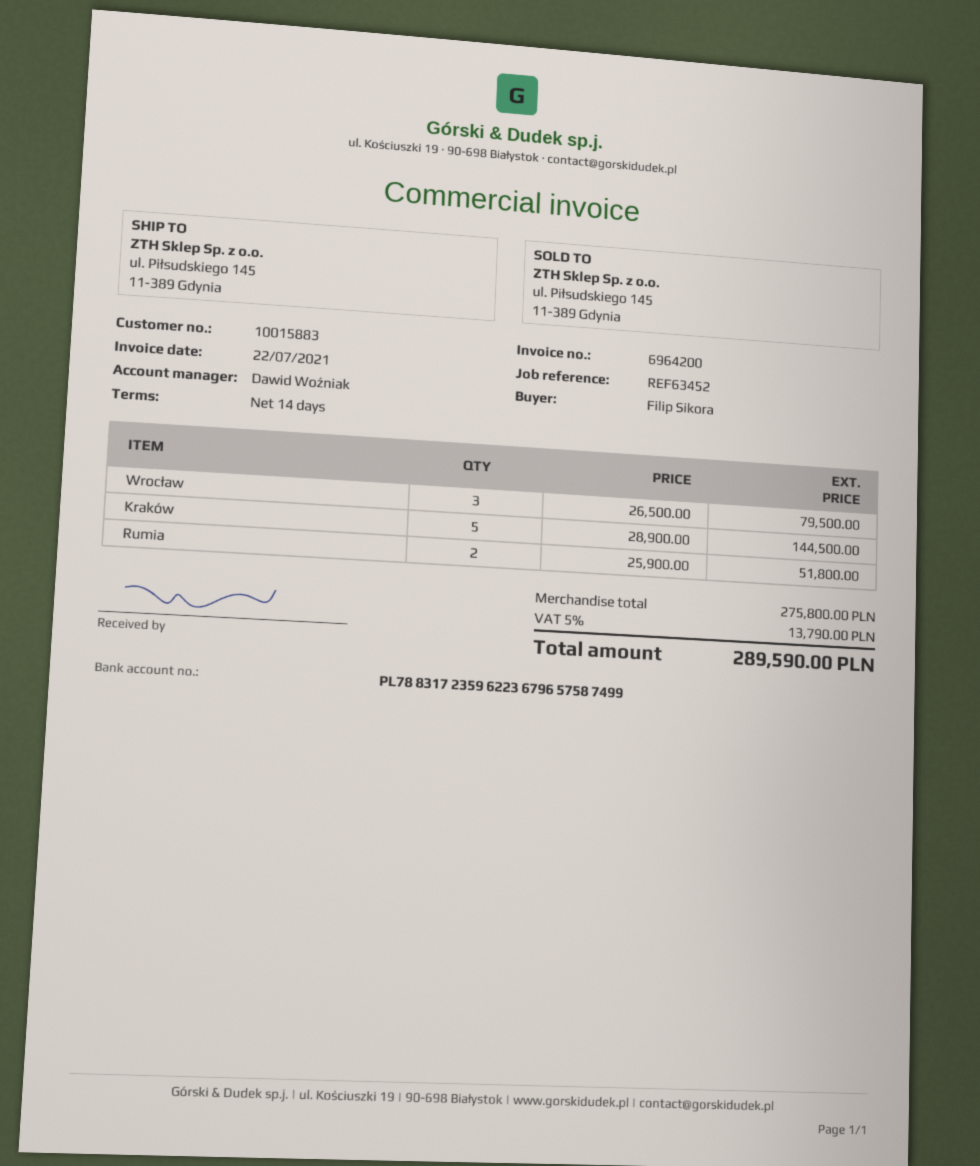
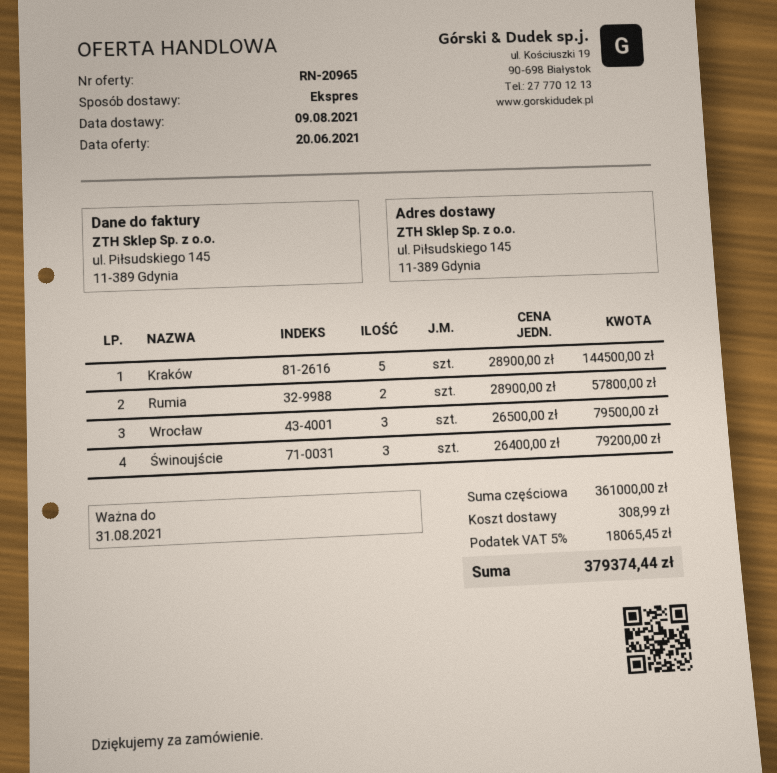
Rumia: 2 x 25900.00 = 51800.00 -> 2 x 28900.00 = 57800.00
Świnoujście: none -> 3 x 26400.00 = 79200.00
subtotal: 275800.00 -> 361000.00
shipping: none -> 308.99
tax: 5% = 13790.00 -> 5% = 18065.45
total: 289590.00 -> 379374.44

